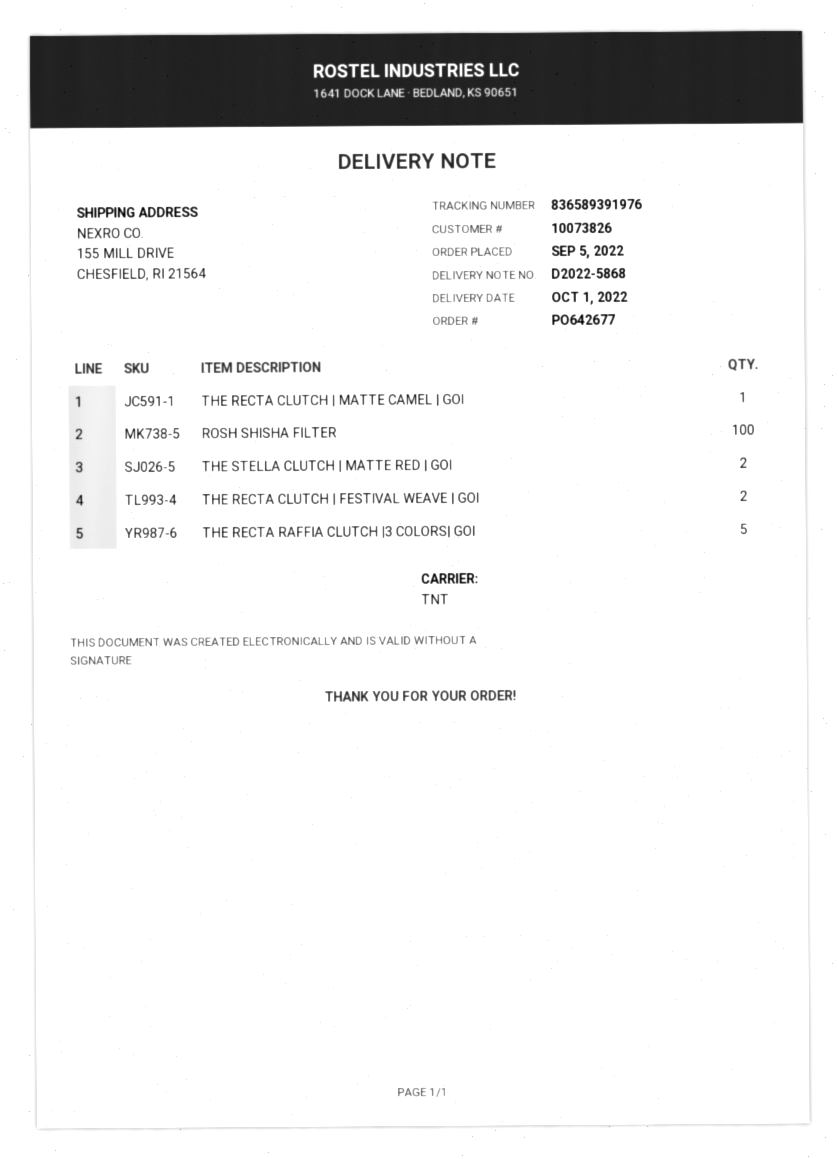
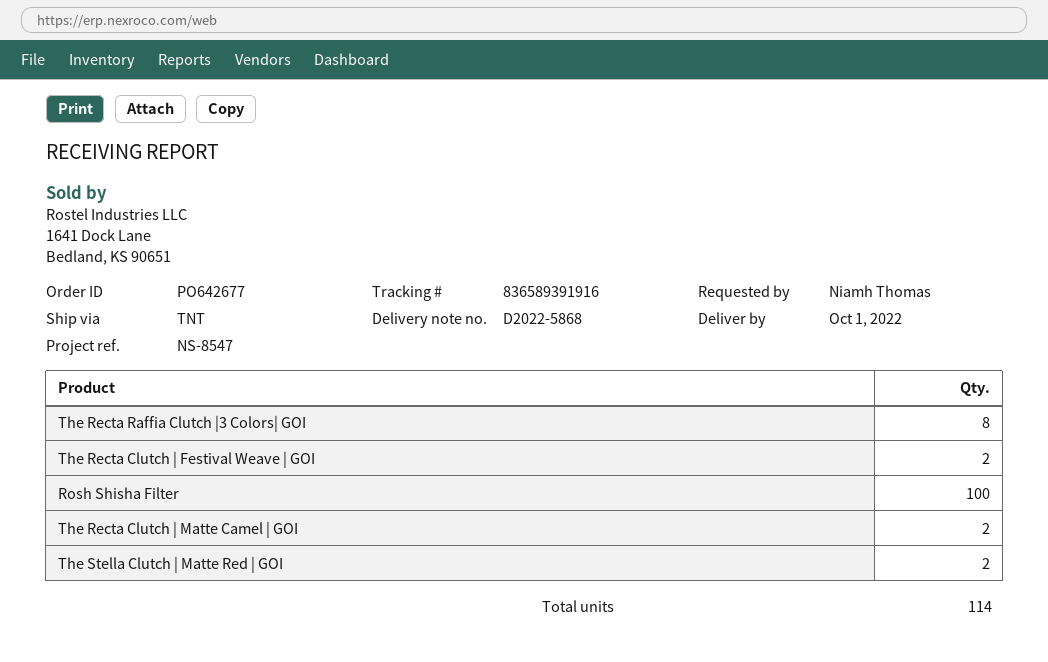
tracking number: 836589391976 -> 836589391916
THE RECTA CLUTCH | MATTE CAMEL | GOI: 1 -> 2
THE RECTA RAFFIA CLUTCH |3 COLORS| GOI: 5 -> 8

